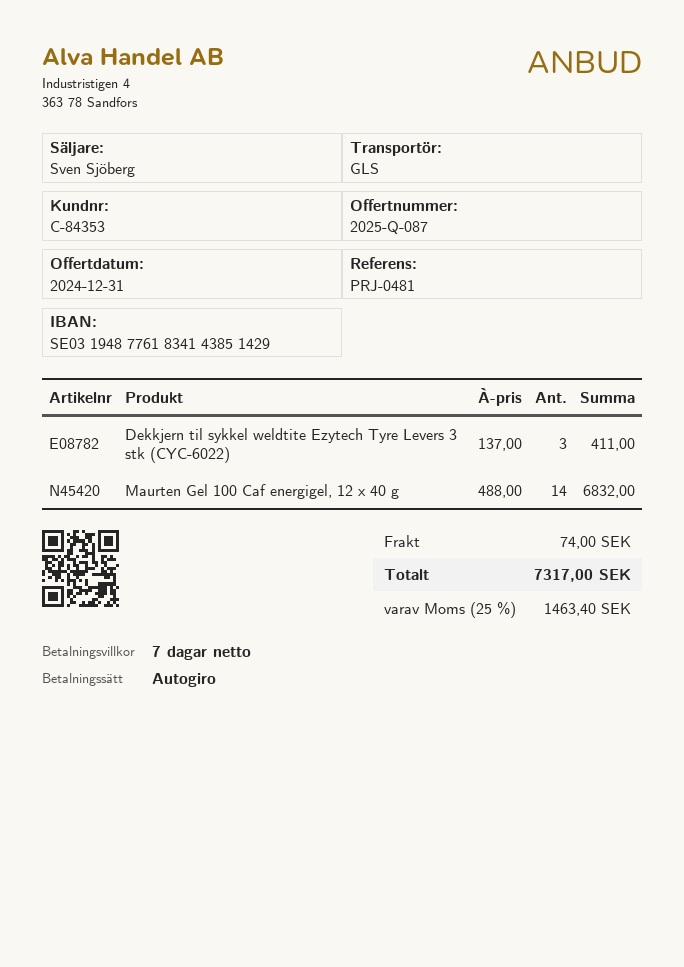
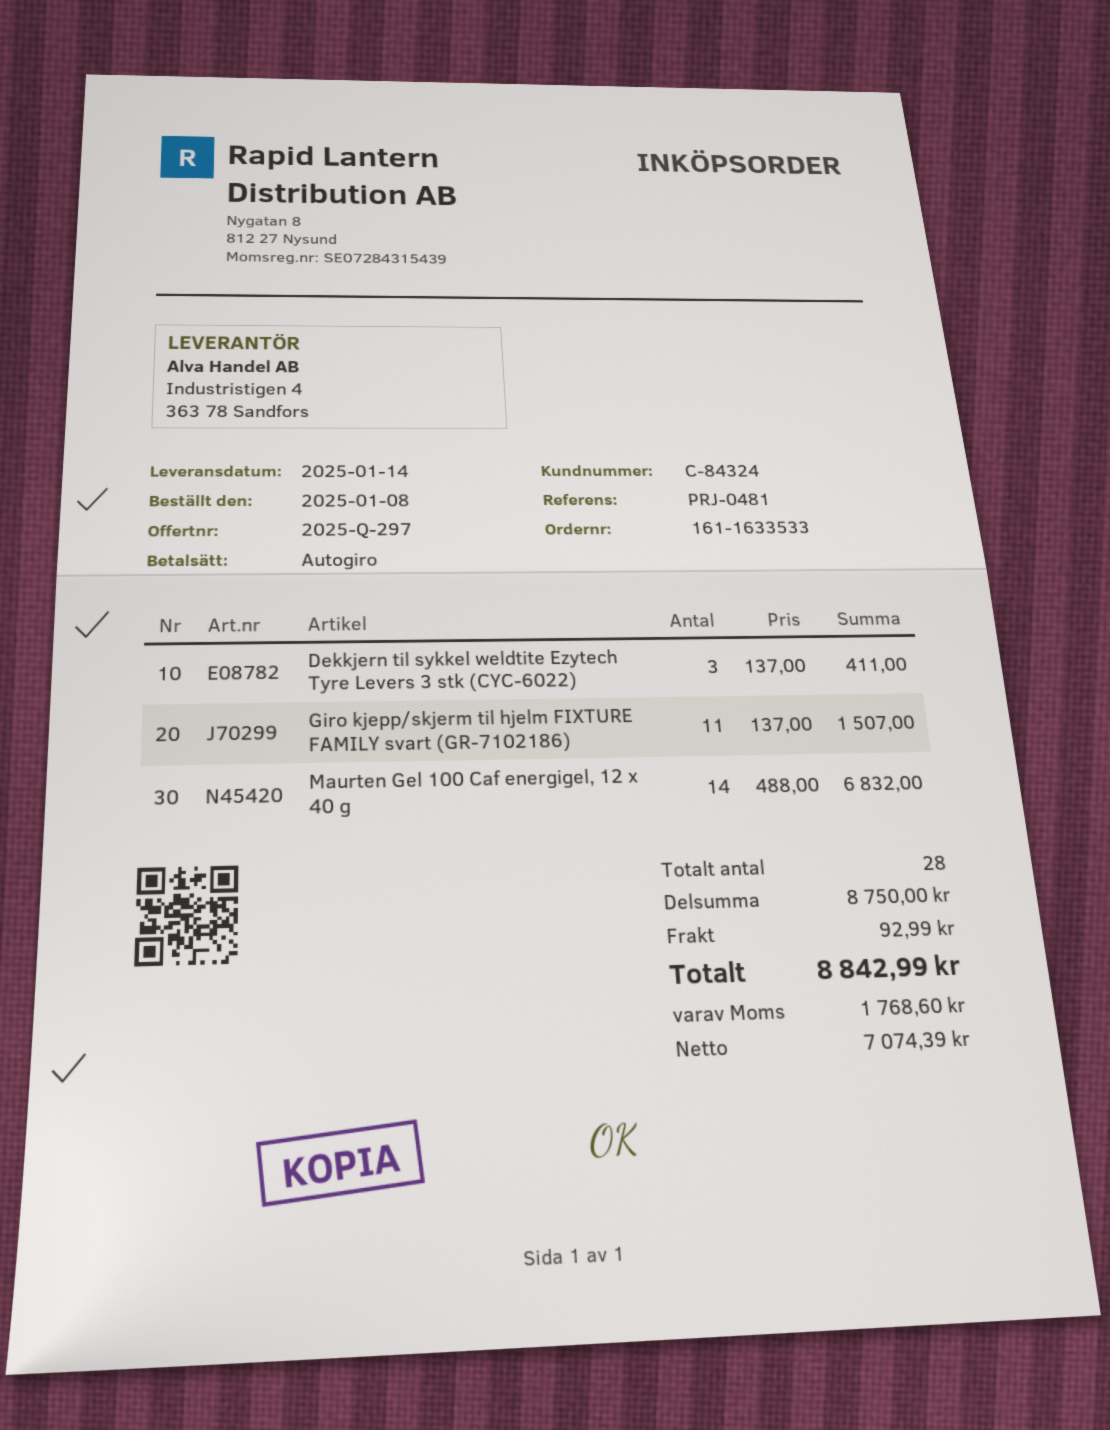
quote number: 2025-Q-087 -> 2025-Q-297
customer number: C-84353 -> C-84324
Giro kjepp/skjerm til hjelm FIXTURE FAMILY svart (GR-7102186): none -> 11 x 137.00 = 1507.00
shipping: 74.00 -> 92.99
tax: 1463.40 -> 1768.60
total: 7317.00 -> 8842.99

